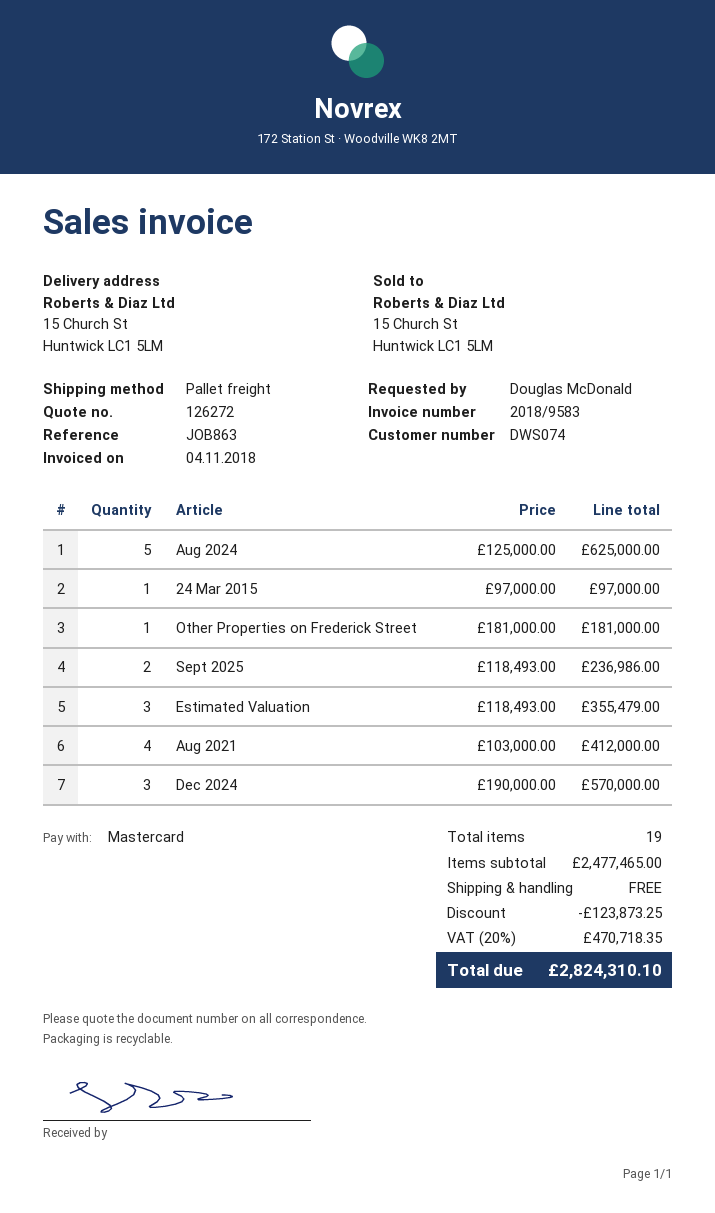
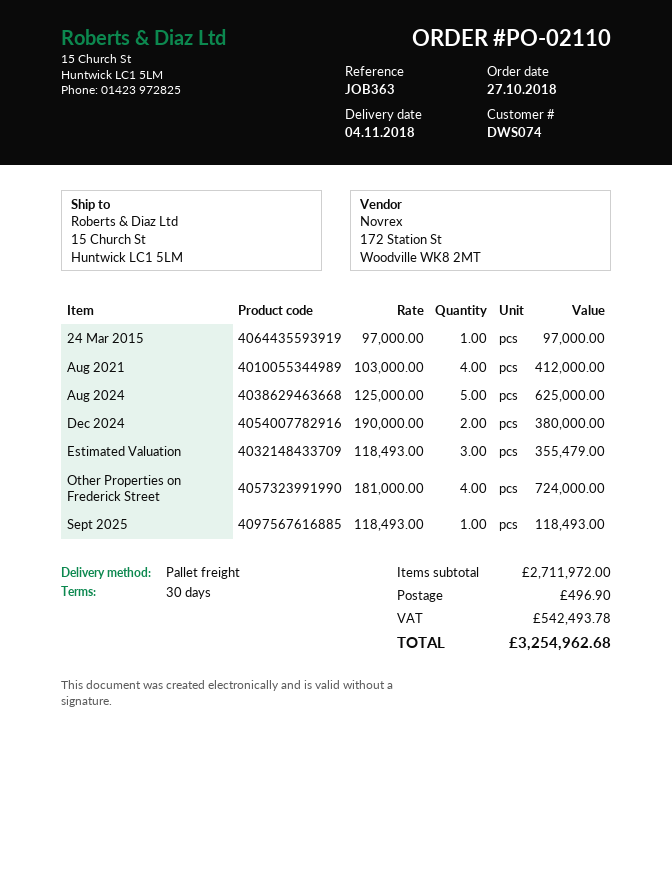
reference: JOB863 -> JOB363
Other Properties on Frederick Street: 1 x 181000.00 = 181000.00 -> 4 x 181000.00 = 724000.00
Sept 2025: 2 x 118493.00 = 236986.00 -> 1 x 118493.00 = 118493.00
Dec 2024: 3 x 190000.00 = 570000.00 -> 2 x 190000.00 = 380000.00
subtotal: 2477465.00 -> 2711972.00
discount: 123873.25 -> none
shipping: 0.00 -> 496.90
tax: 470718.35 -> 542493.78
total: 2824310.10 -> 3254962.68

